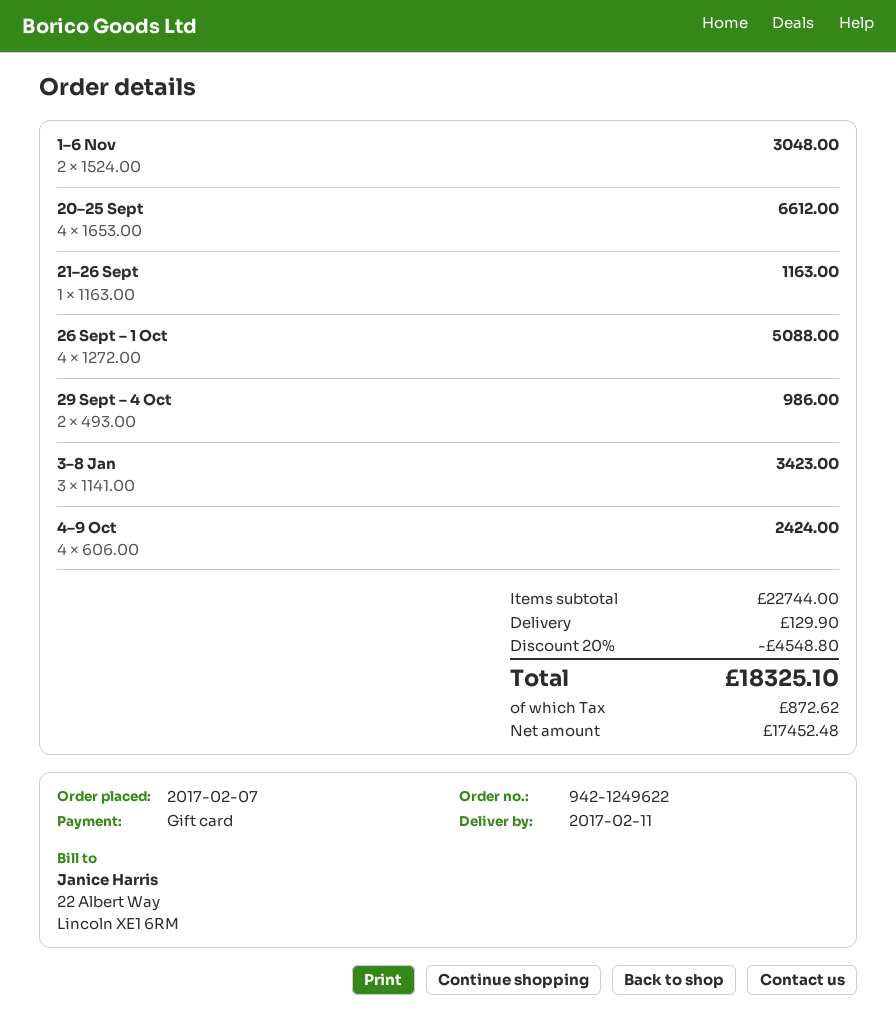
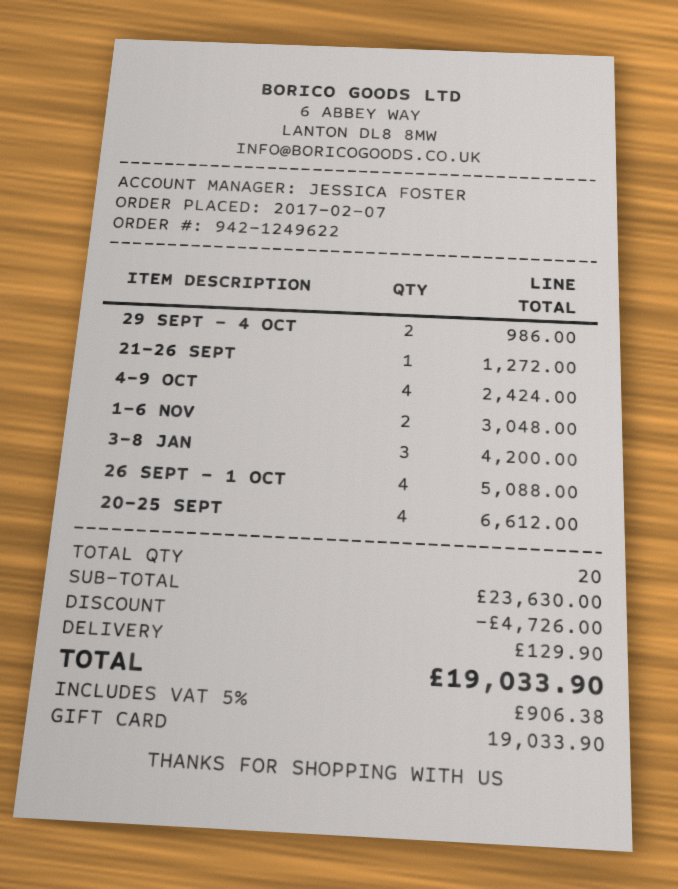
21–26 Sept: 1 for 1163.00 -> 1 for 1272.00
3–8 Jan: 3 for 3423.00 -> 3 for 4200.00
subtotal: 22744.00 -> 23630.00
discount: 4548.80 -> 4726.00
tax: 872.62 -> 906.38
total: 18325.10 -> 19033.90

